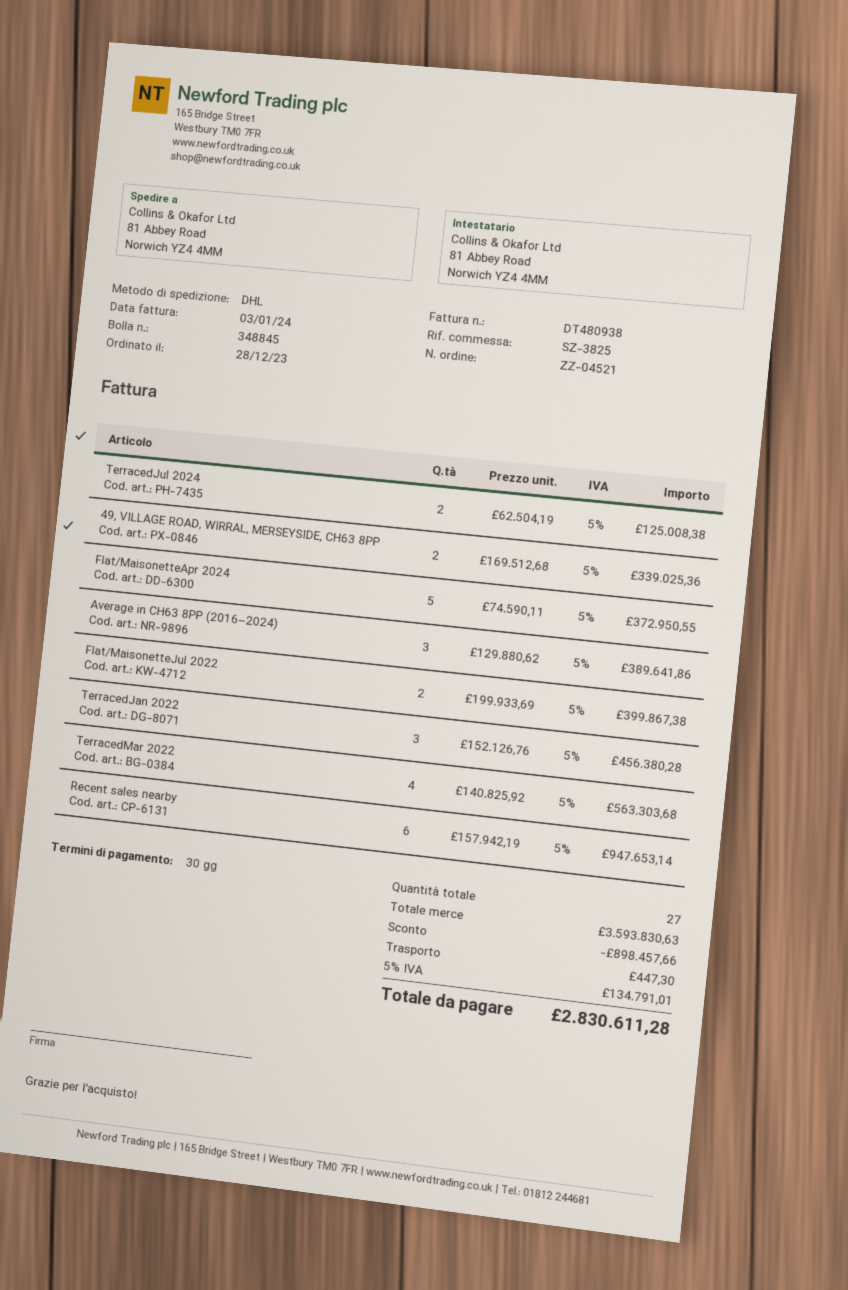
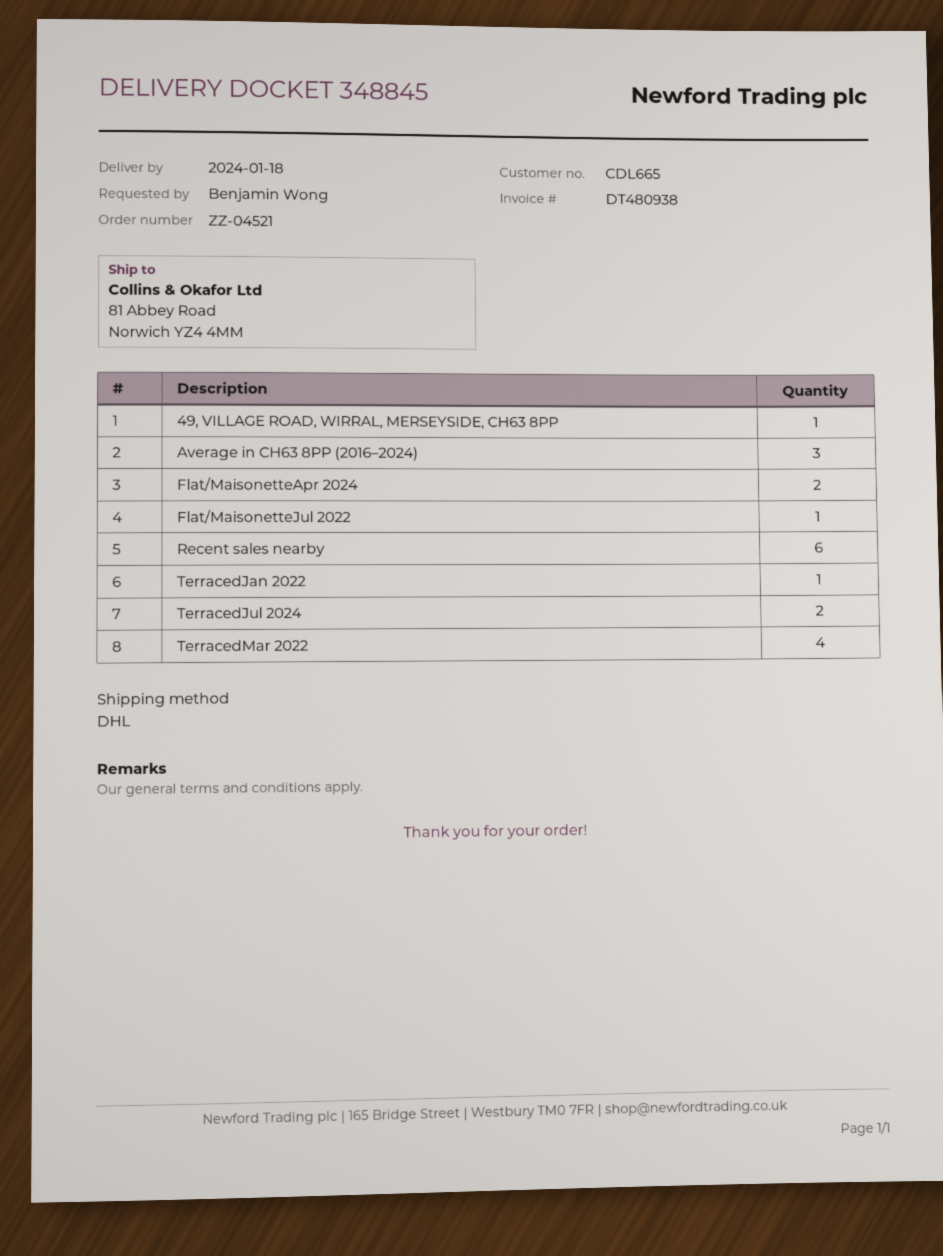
49, VILLAGE ROAD, WIRRAL, MERSEYSIDE, CH63 8PP: 2 -> 1
Flat/MaisonetteApr 2024: 5 -> 2
Flat/MaisonetteJul 2022: 2 -> 1
TerracedJan 2022: 3 -> 1

